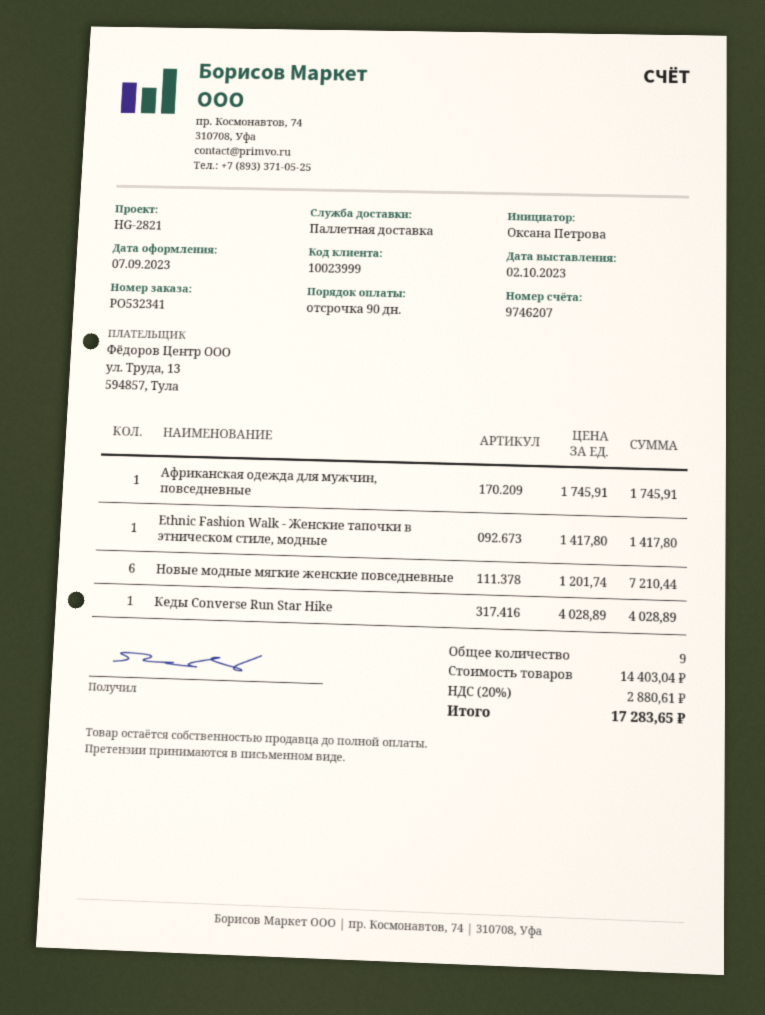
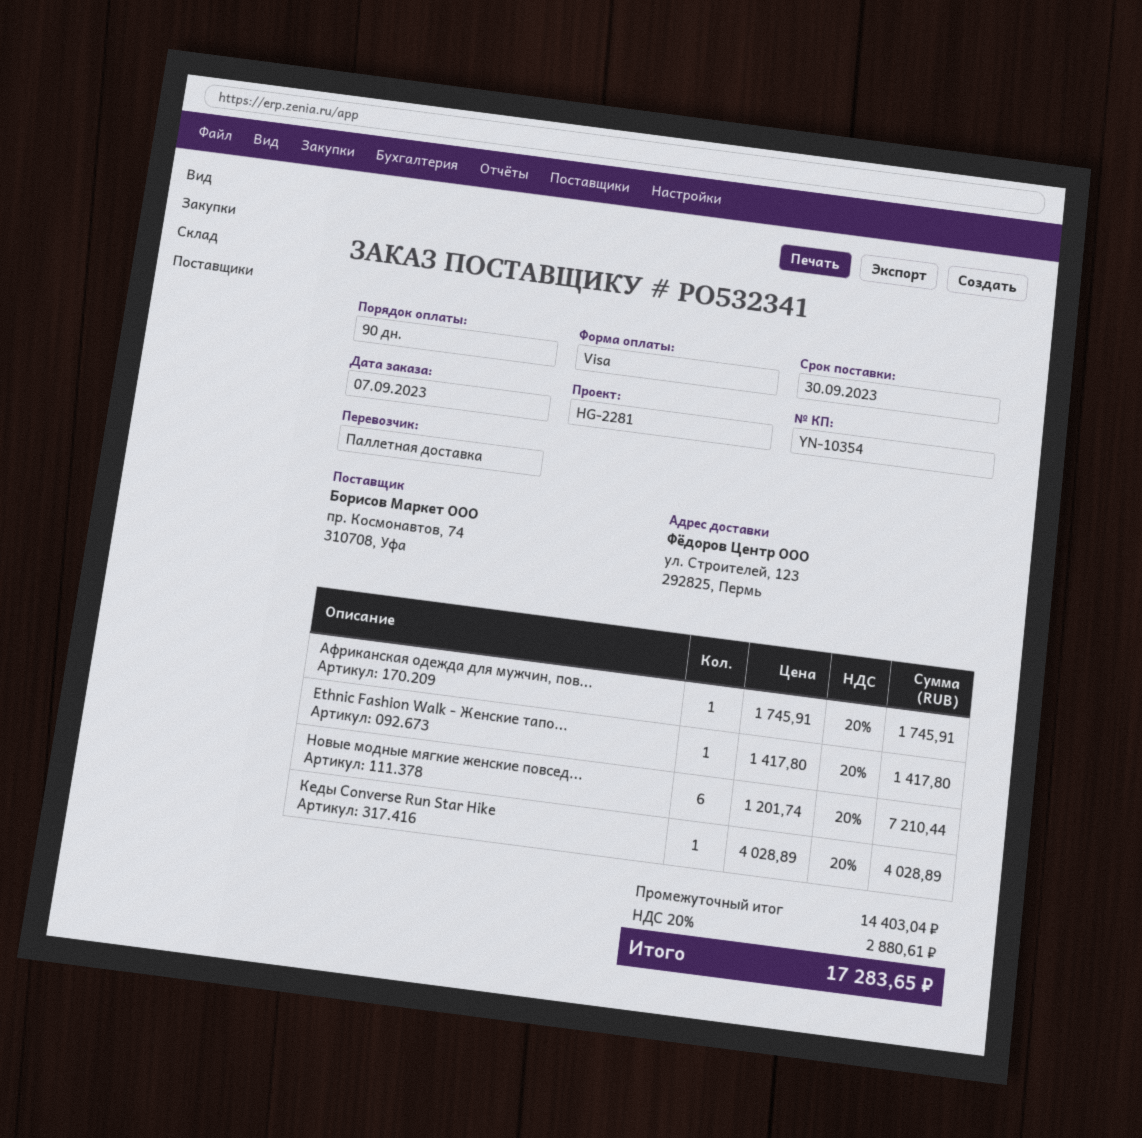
reference: HG-2821 -> HG-2281

